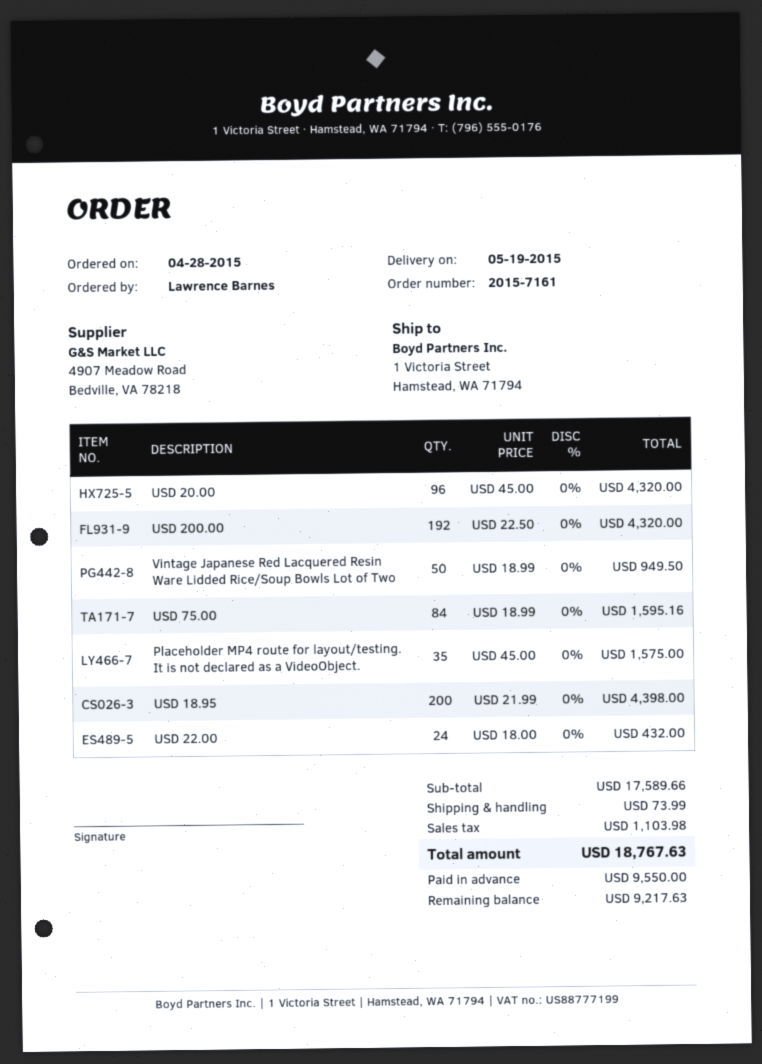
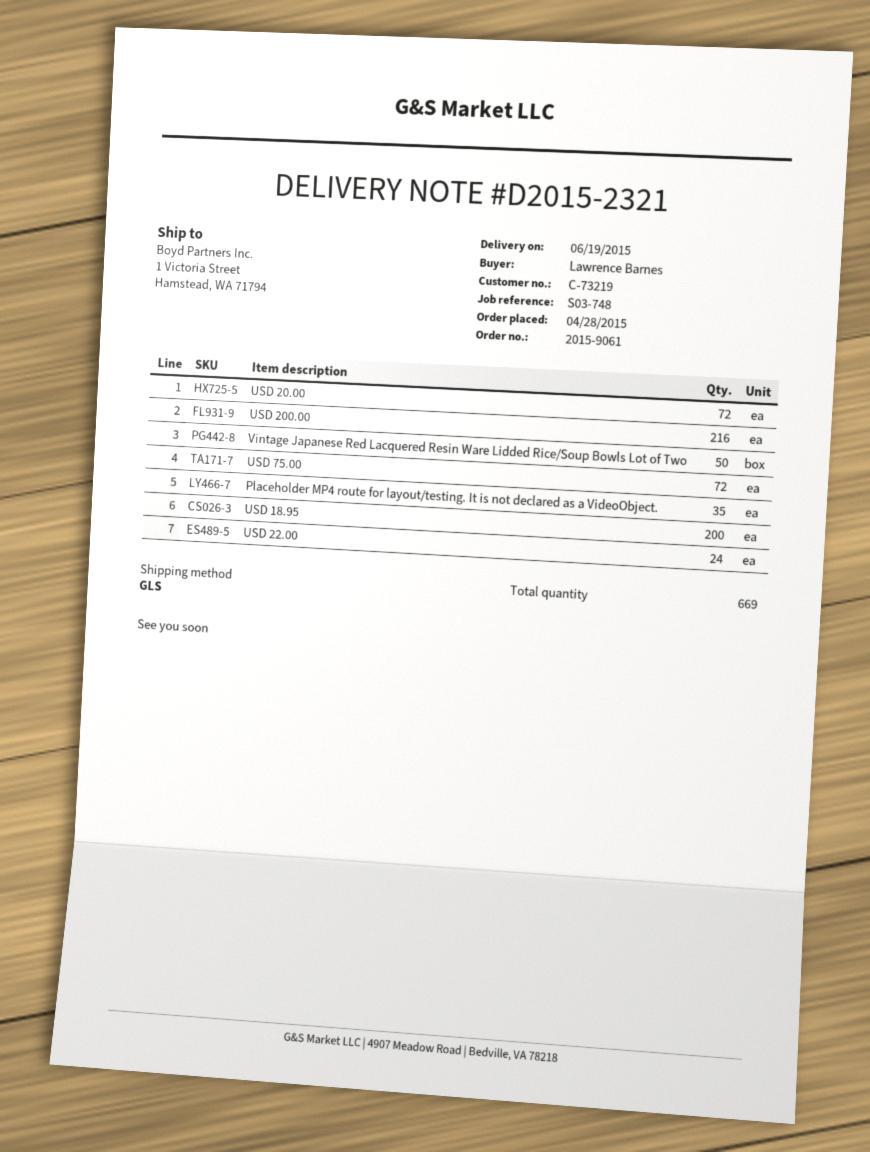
order number: 2015-7161 -> 2015-9061
delivery date: 2015-05-19 -> 2015-06-19
USD 20.00: 96 -> 72
USD 200.00: 192 -> 216
USD 75.00: 84 -> 72

